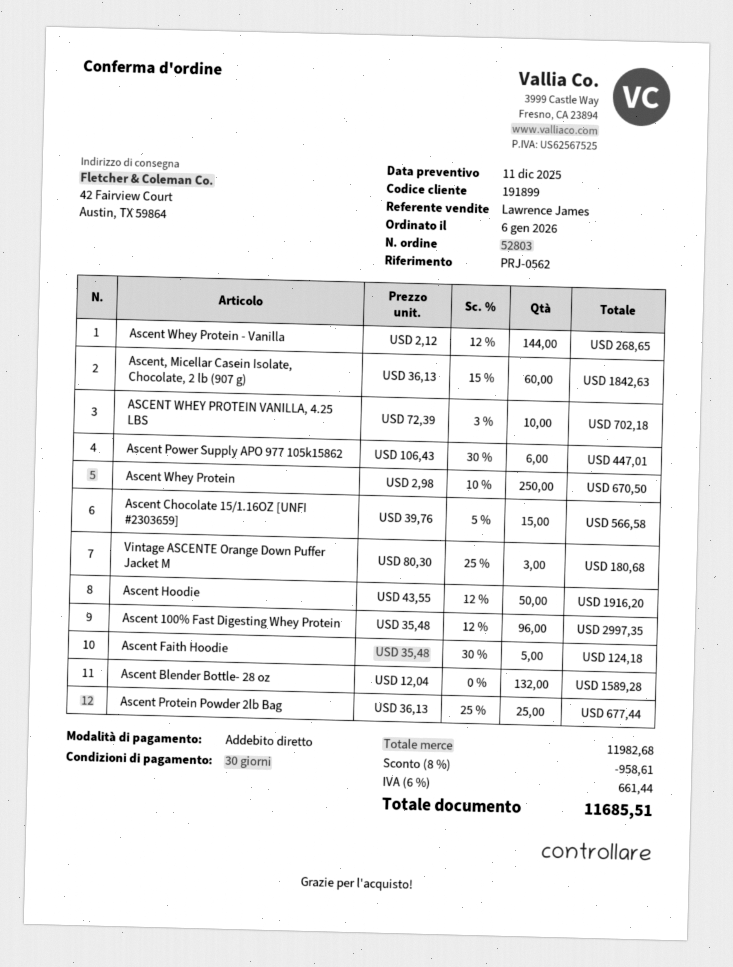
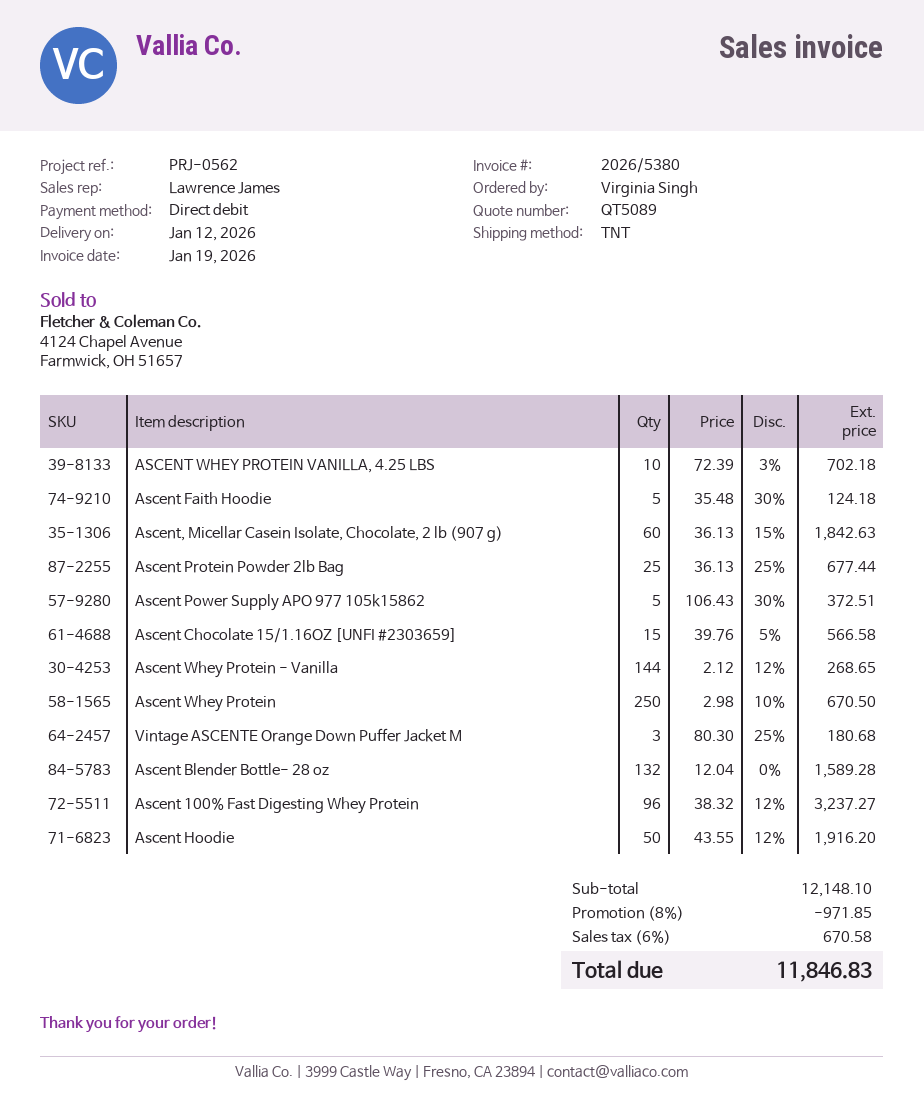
Ascent Power Supply APO 977 105k15862: 6 x 106.43 - 30% = 447.01 -> 5 x 106.43 - 30% = 372.51
Ascent 100% Fast Digesting Whey Protein: 96 x 35.48 - 12% = 2997.35 -> 96 x 38.32 - 12% = 3237.27
subtotal: 11982.68 -> 12148.10
discount: 8% = 958.61 -> 8% = 971.85
tax: 6% = 661.44 -> 6% = 670.58
total: 11685.51 -> 11846.83

